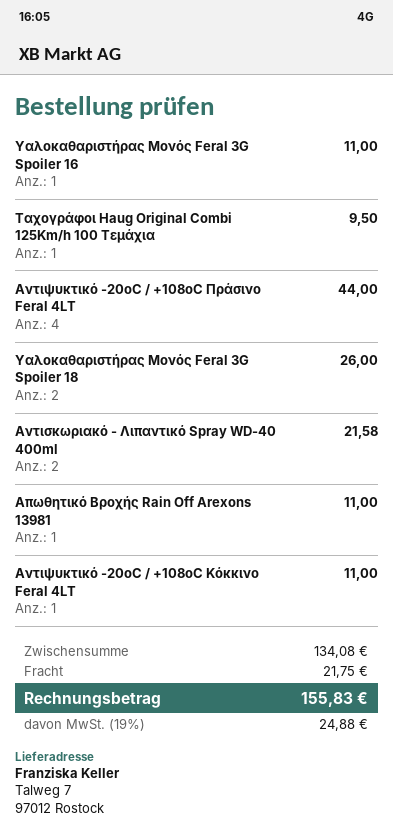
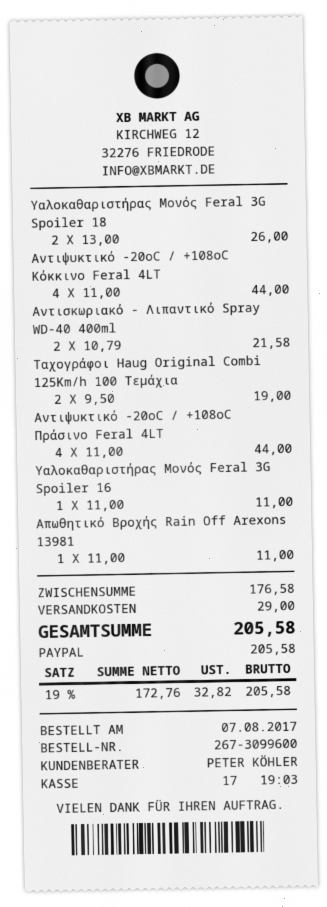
Ταχογράφοι Haug Original Combi 125Km/h 100 Τεμάχια: 1 for 9.50 -> 2 for 19.00
Αντιψυκτικό -20οC / +108οC Κόκκινο Feral 4LΤ: 1 for 11.00 -> 4 for 44.00
subtotal: 134.08 -> 176.58
shipping: 21.75 -> 29.00
tax: 19% = 24.88 -> 19% = 32.82
total: 155.83 -> 205.58

